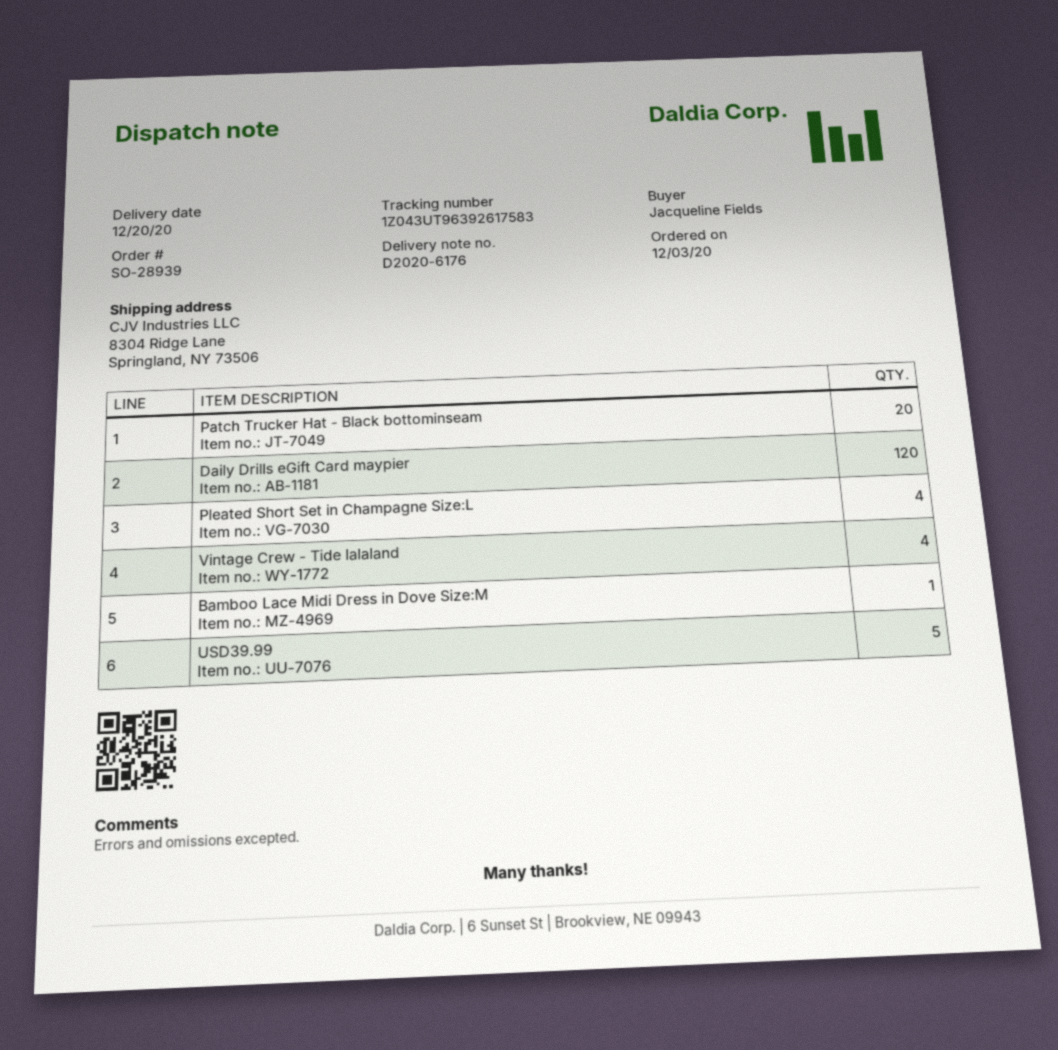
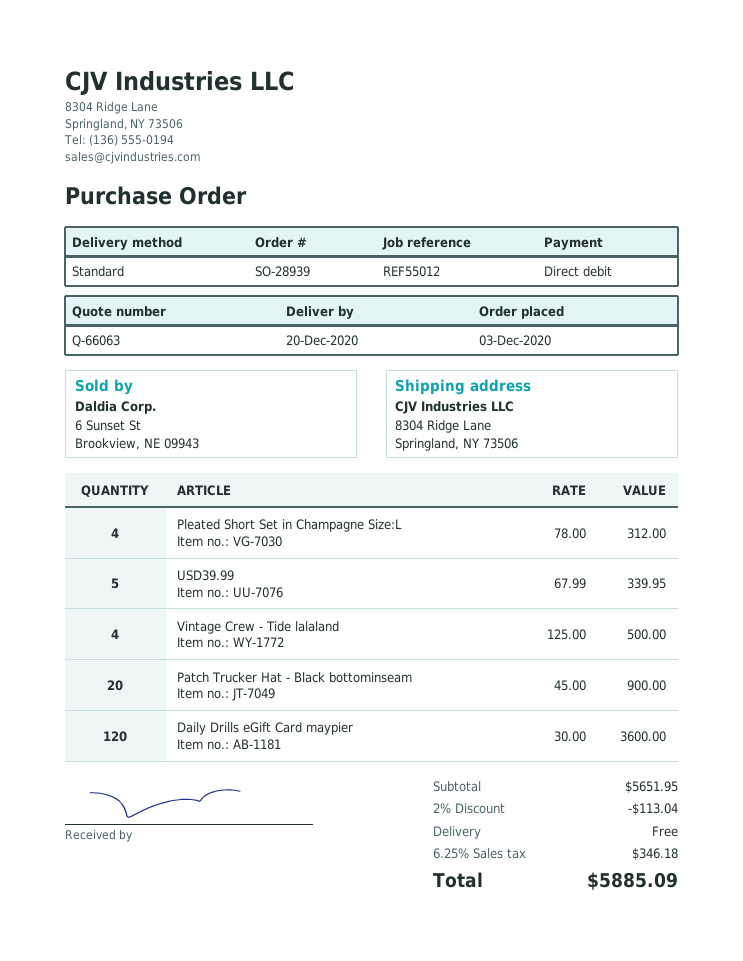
Bamboo Lace Midi Dress in Dove Size:M: 1 -> none

